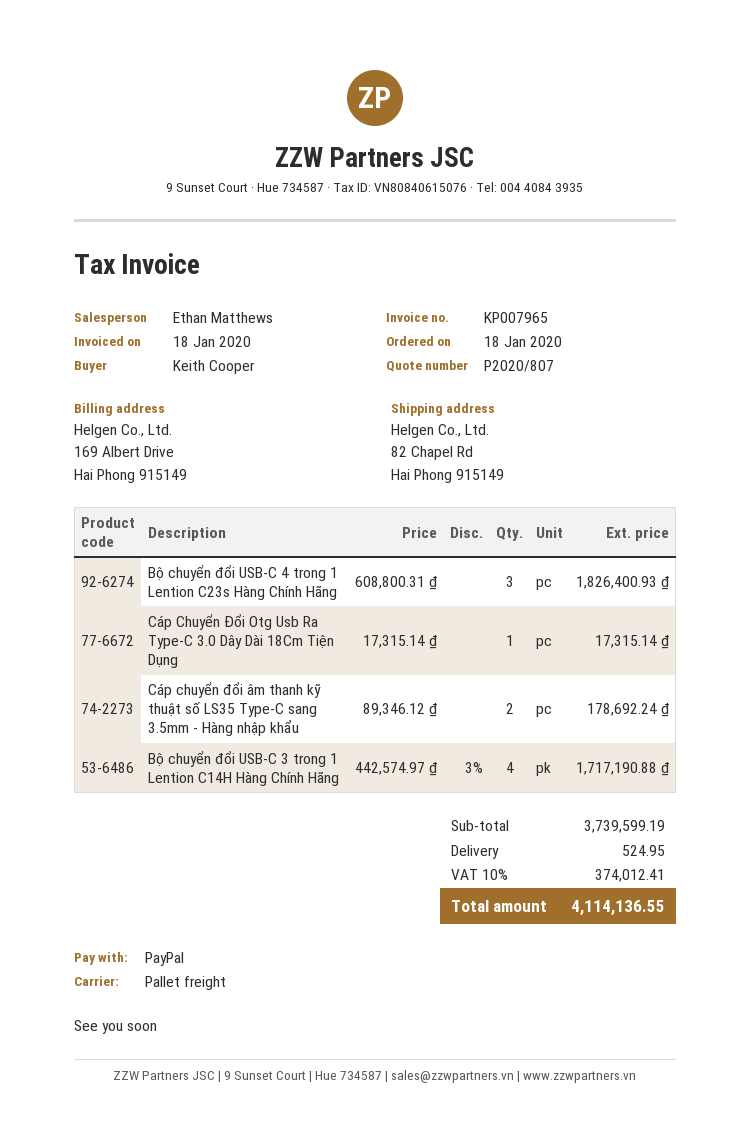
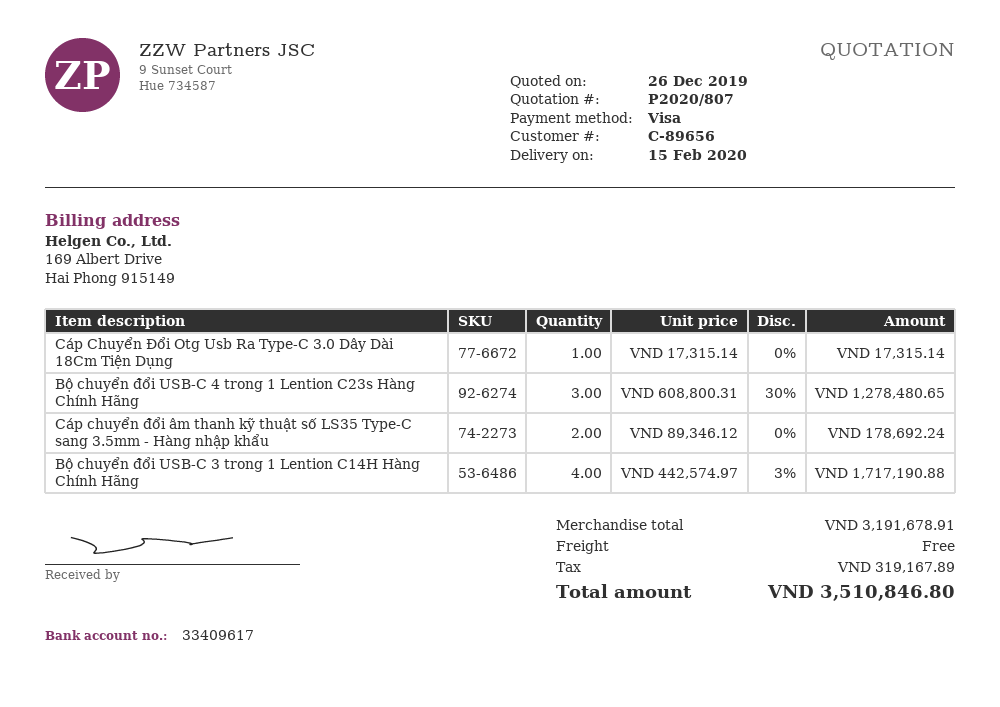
payment method: PayPal -> Visa
Bộ chuyển đổi USB-C 4 trong 1 Lention C23s Hàng Chính Hãng: 3 x 608800.31 = 1826400.93 -> 3 x 608800.31 - 30% = 1278480.65
subtotal: 3739599.19 -> 3191678.91
shipping: 524.95 -> 0.00
tax: 374012.41 -> 319167.89
total: 4114136.55 -> 3510846.80

